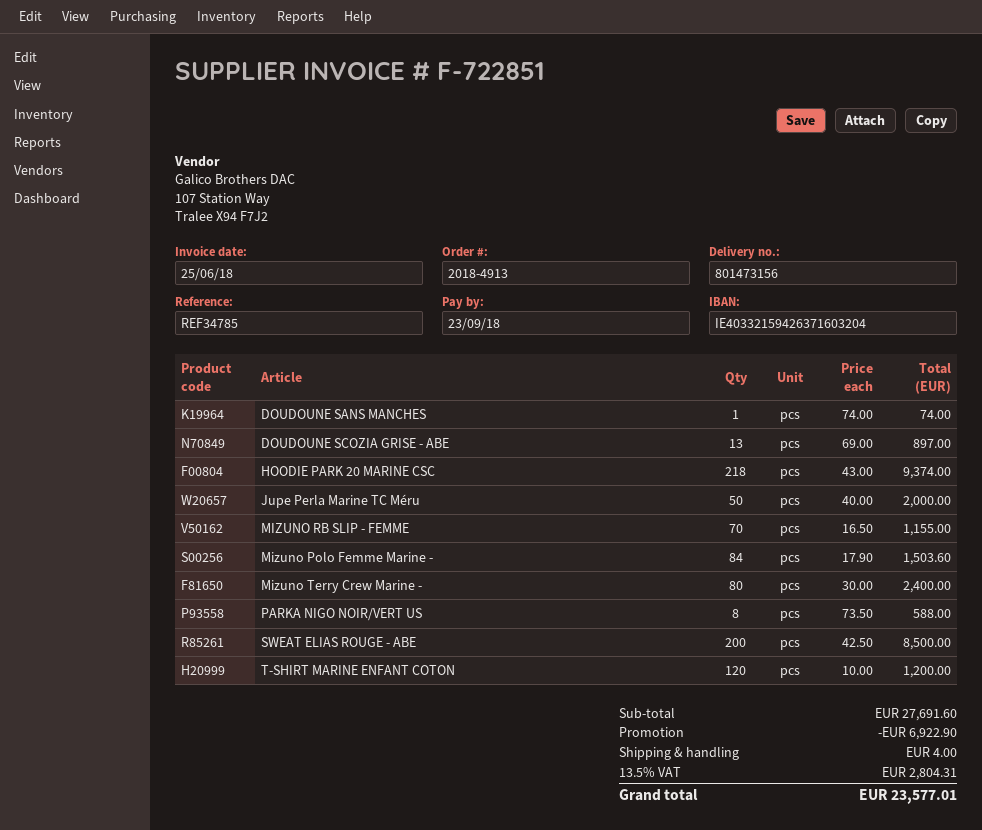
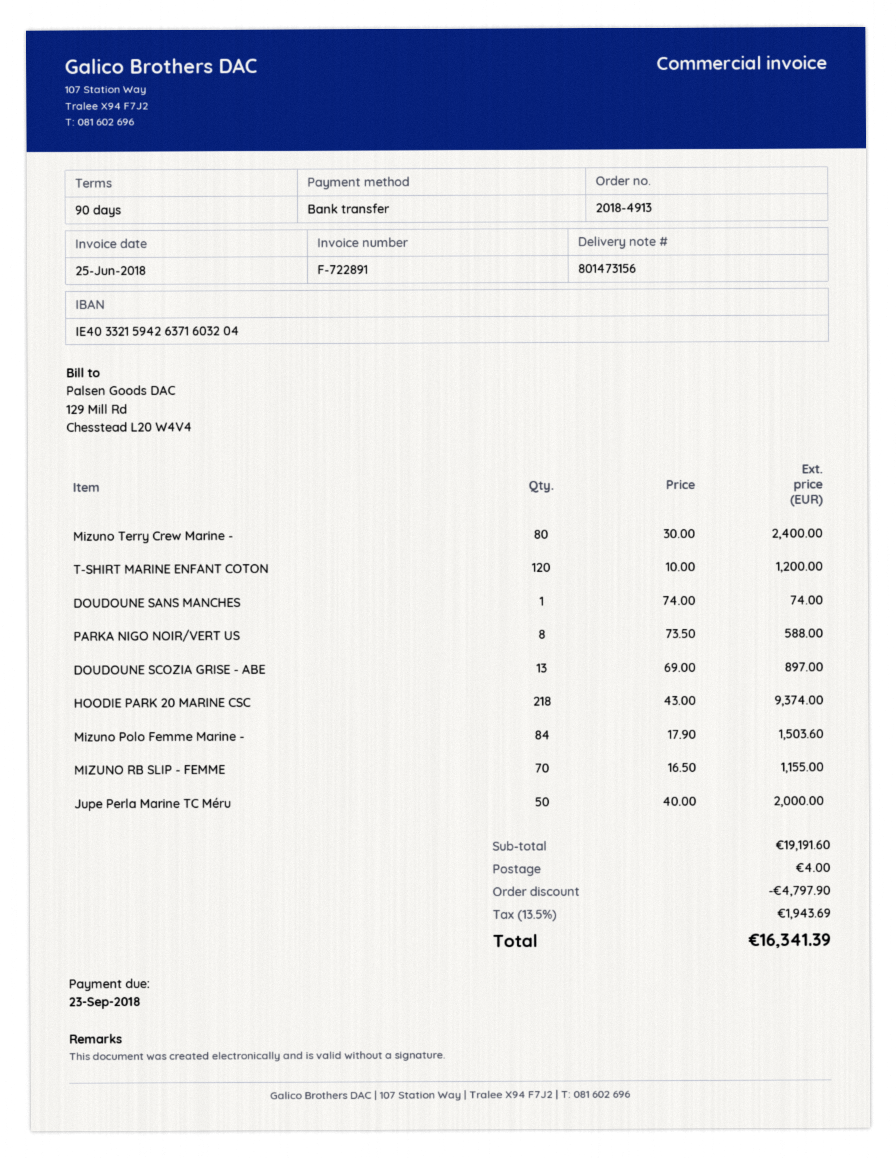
invoice number: F-722851 -> F-722891
SWEAT ELIAS ROUGE - ABE: 200 x 42.50 = 8500.00 -> none
subtotal: 27691.60 -> 19191.60
discount: 6922.90 -> 4797.90
tax: 13.5% = 2804.31 -> 13.5% = 1943.69
total: 23577.01 -> 16341.39

